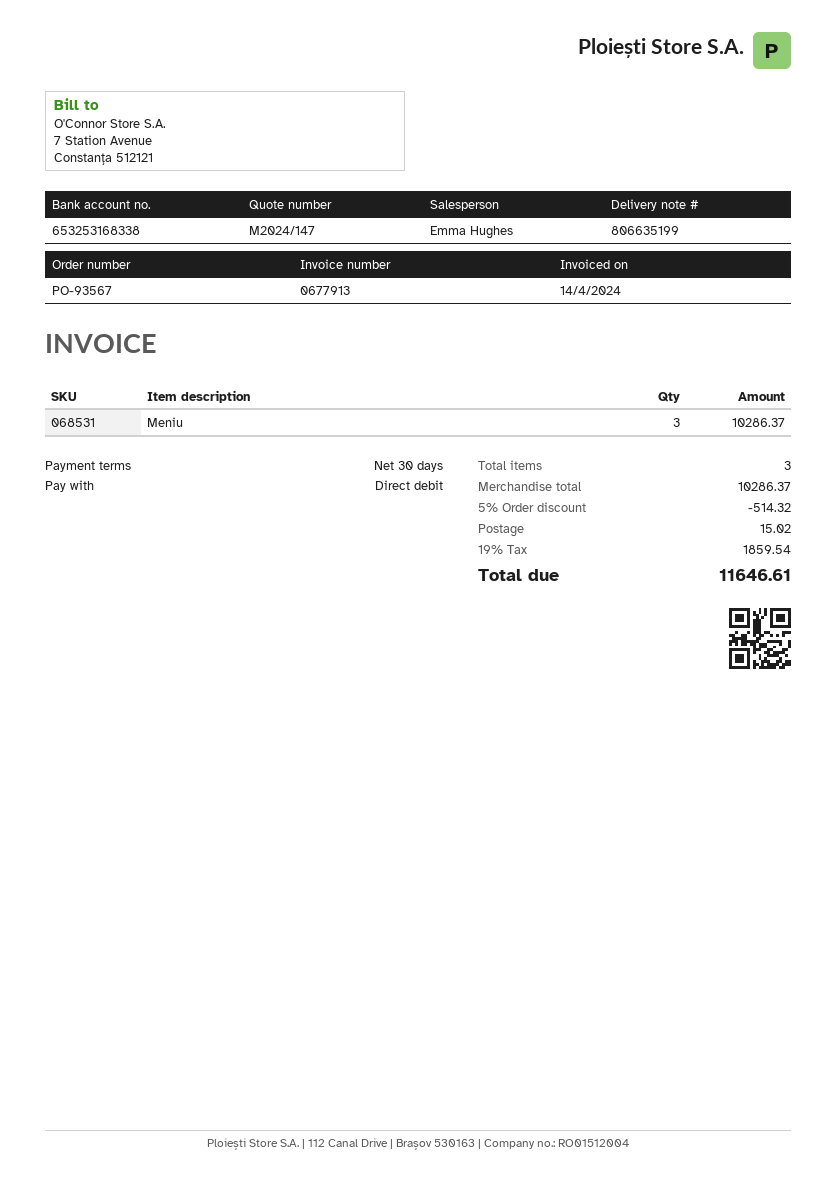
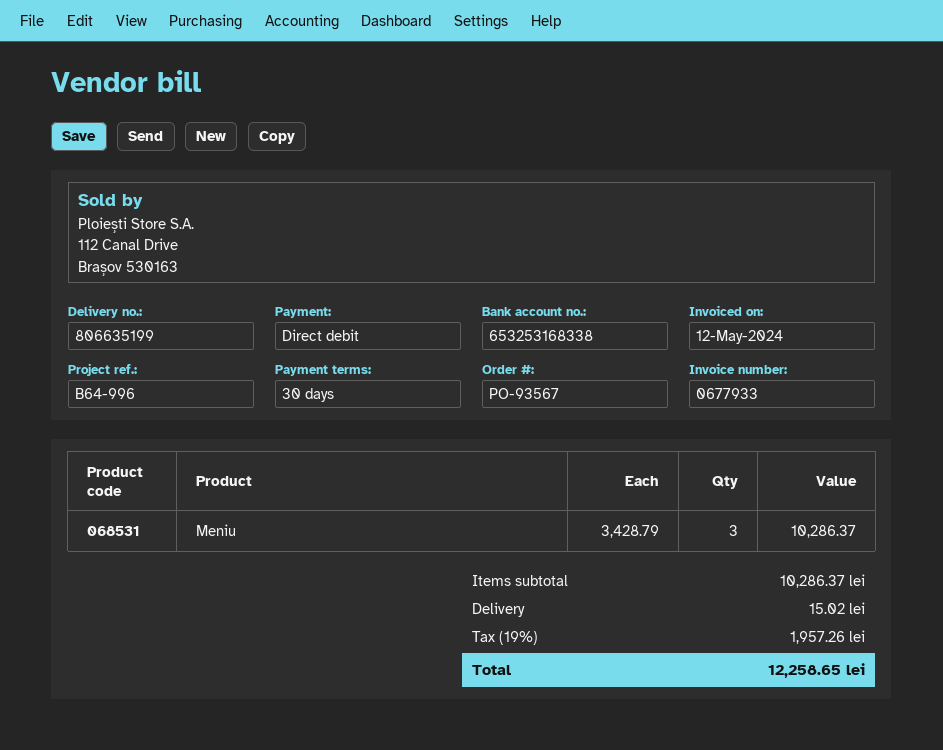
invoice number: 0677913 -> 0677933
invoice date: 2024-04-14 -> 2024-05-12
discount: 5% = 514.32 -> none
tax: 19% = 1859.54 -> 19% = 1957.26
total: 11646.61 -> 12258.65

